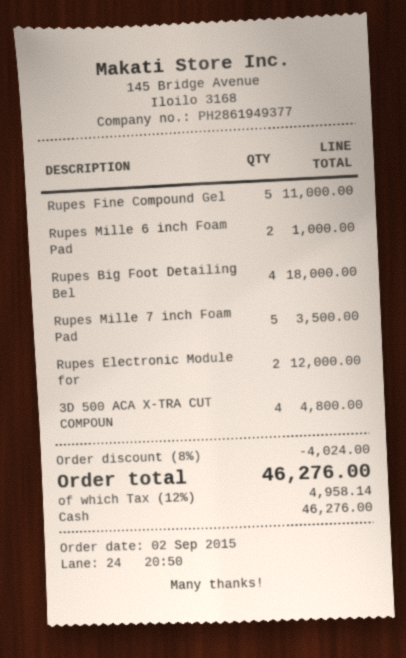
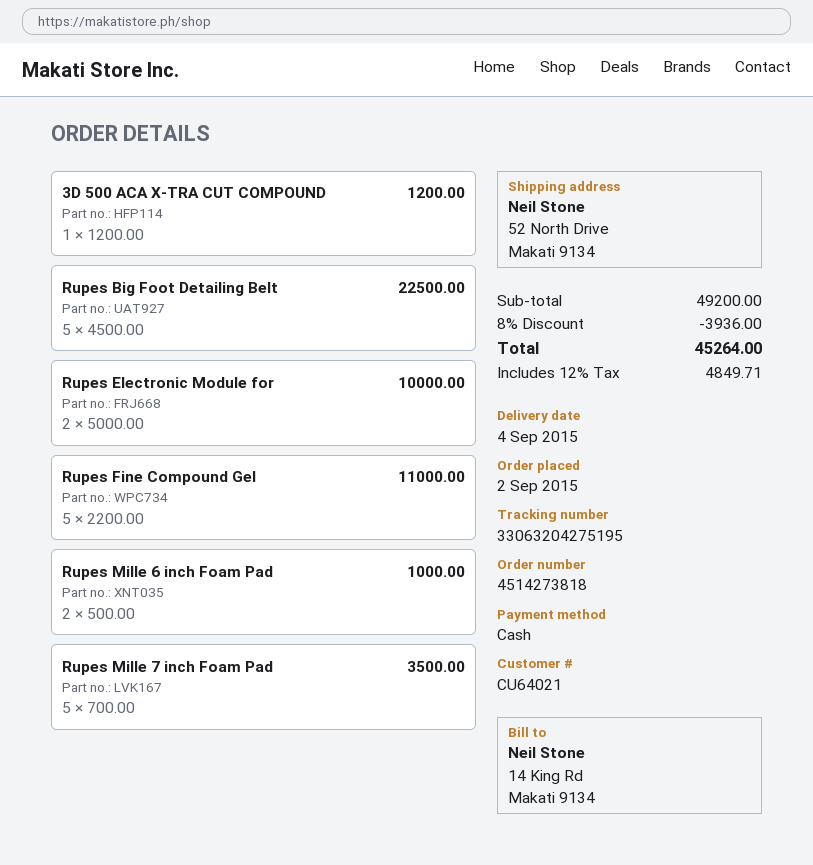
Rupes Big Foot Detailing Bel: 4 for 18000.00 -> 5 for 22500.00
Rupes Electronic Module for: 2 for 12000.00 -> 2 for 10000.00
3D 500 ACA X-TRA CUT COMPOUN: 4 for 4800.00 -> 1 for 1200.00
discount: 8% = 4024.00 -> 8% = 3936.00
tax: 12% = 4958.14 -> 12% = 4849.71
total: 46276.00 -> 45264.00

